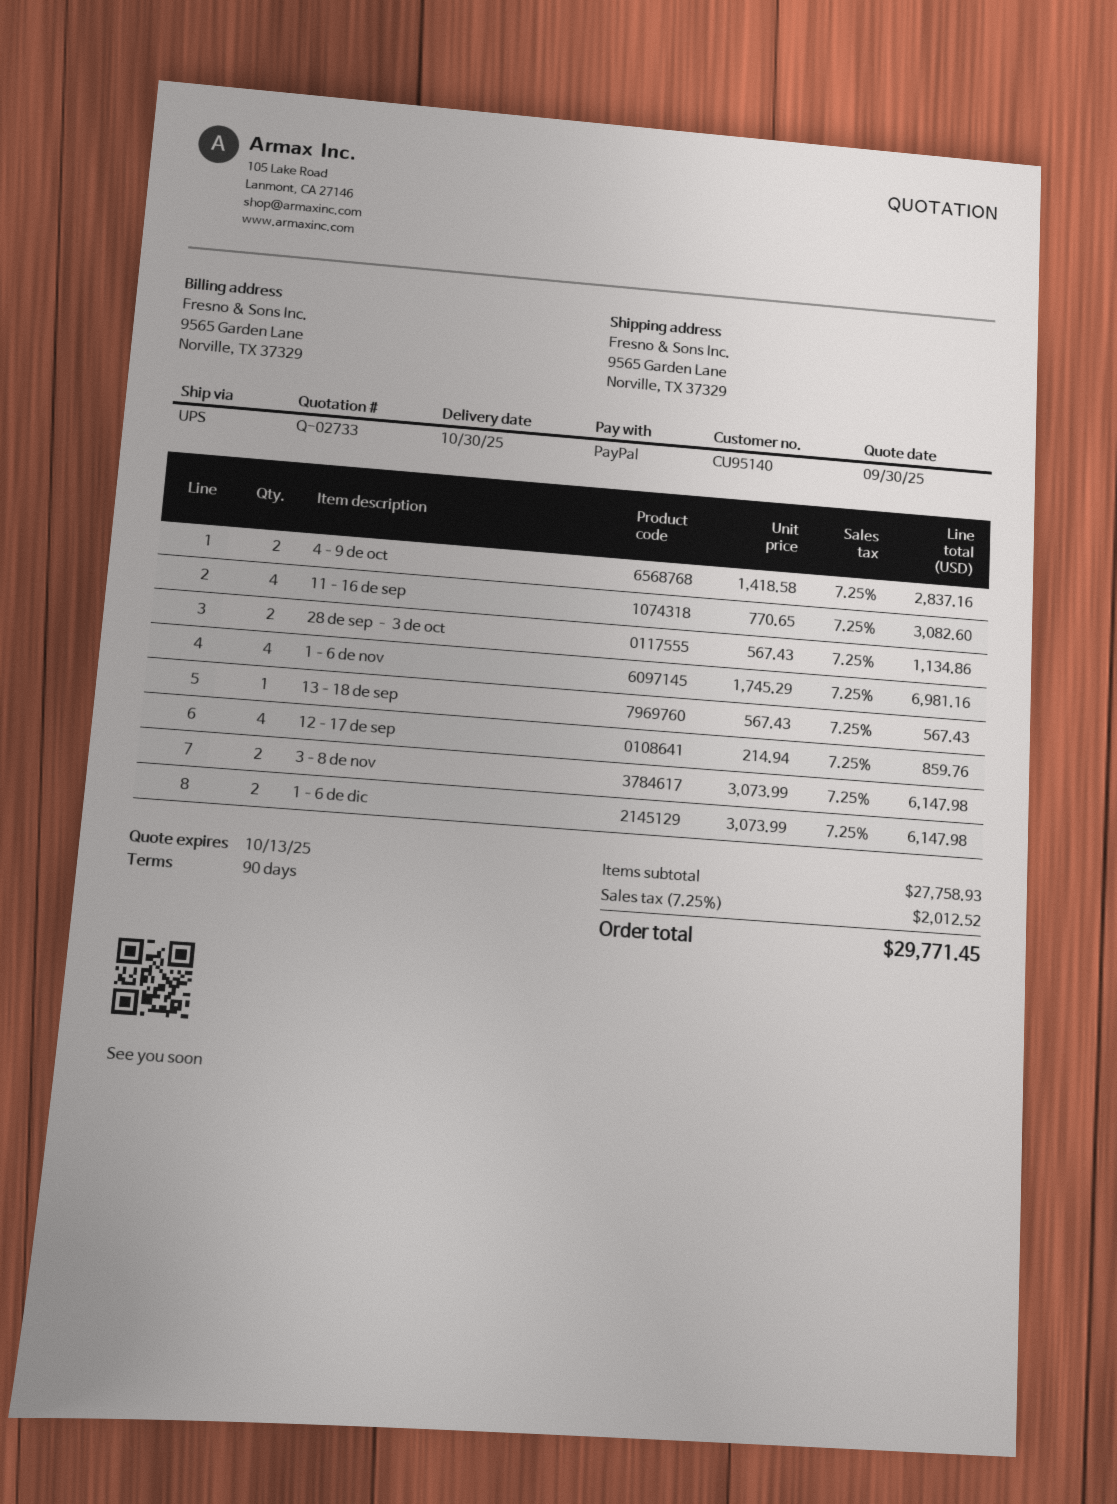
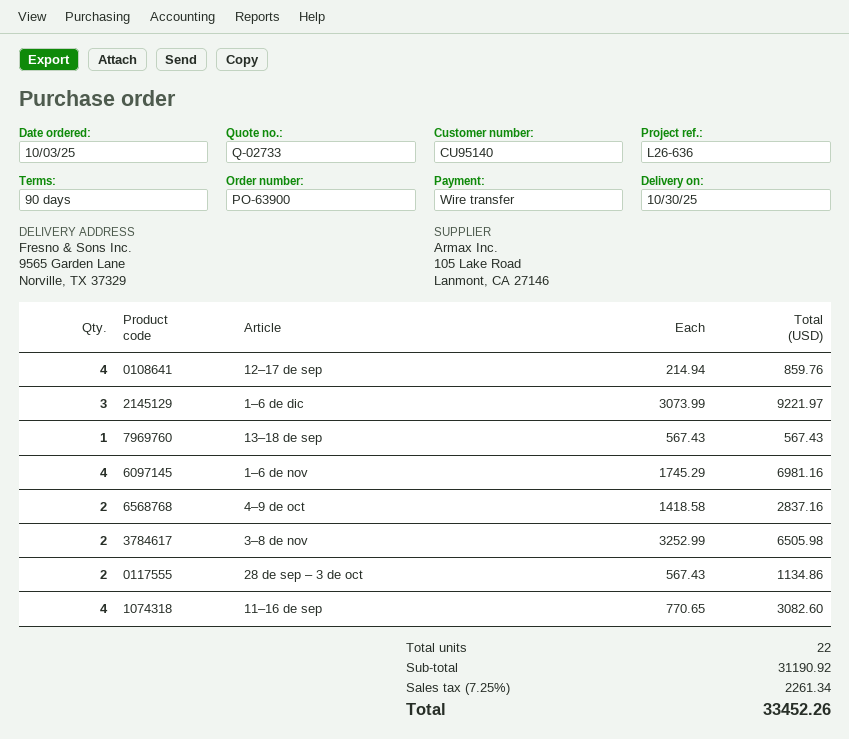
payment method: PayPal -> bank transfer
3–8 de nov: 2 x 3073.99 = 6147.98 -> 2 x 3252.99 = 6505.98
1–6 de dic: 2 x 3073.99 = 6147.98 -> 3 x 3073.99 = 9221.97
subtotal: 27758.93 -> 31190.92
tax: 7.25% = 2012.52 -> 7.25% = 2261.34
total: 29771.45 -> 33452.26

